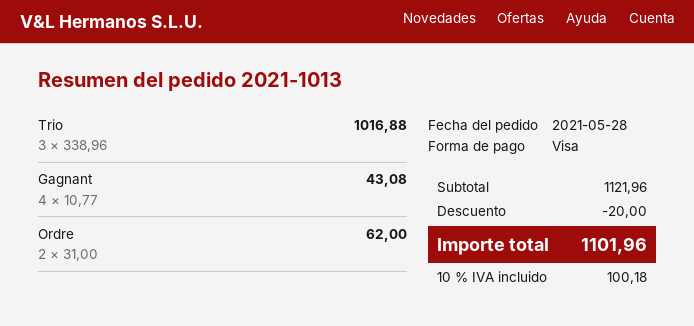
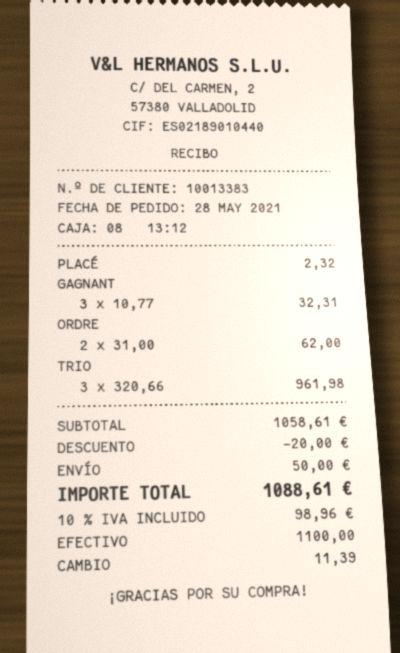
payment method: Visa -> cash
Trio: 3 x 338.96 = 1016.88 -> 3 x 320.66 = 961.98
Gagnant: 4 x 10.77 = 43.08 -> 3 x 10.77 = 32.31
PLACÉ: none -> 1 x 2.32 = 2.32
subtotal: 1121.96 -> 1058.61
shipping: none -> 50.00
tax: 10% = 100.18 -> 10% = 98.96
total: 1101.96 -> 1088.61

